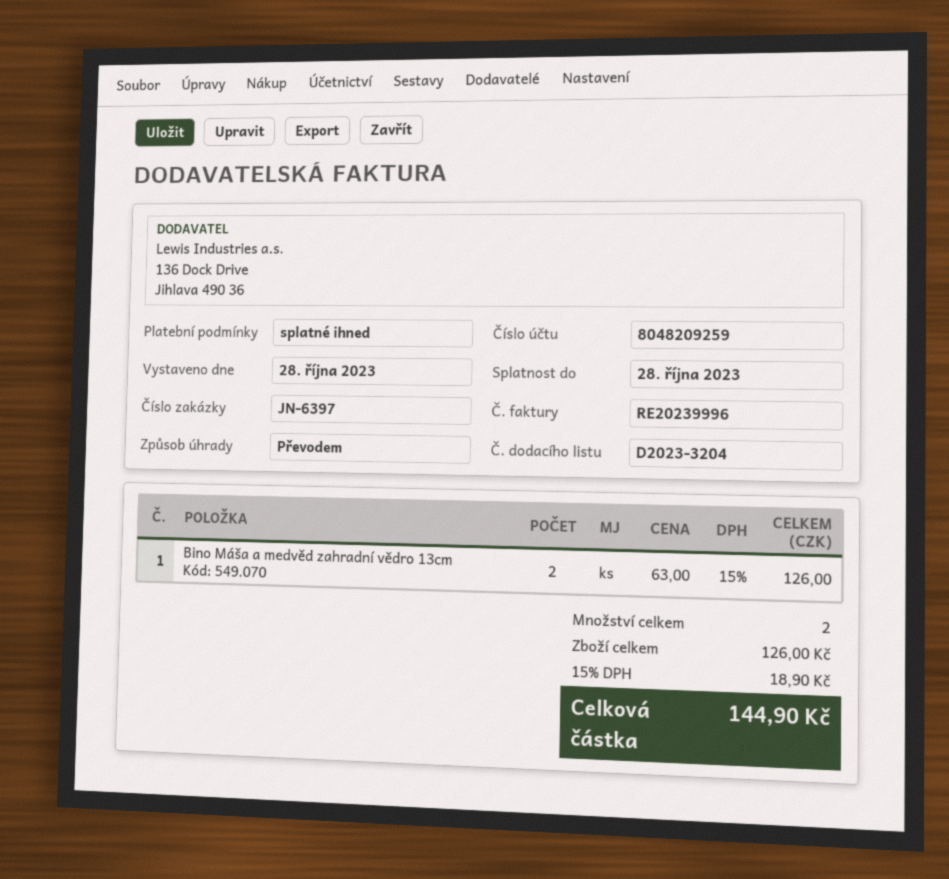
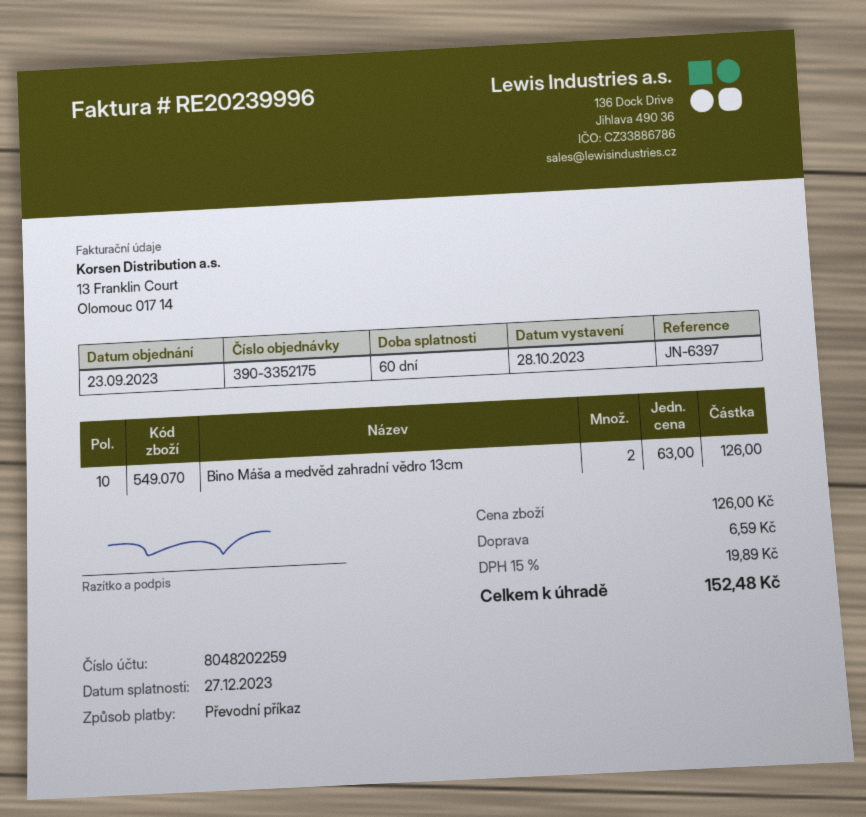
payment terms: on receipt -> 60 days
due date: 2023-10-28 -> 2023-12-27
bank account: 8048209259 -> 8048202259
shipping: none -> 6.59
tax: 15% = 18.90 -> 15% = 19.89
total: 144.90 -> 152.48

